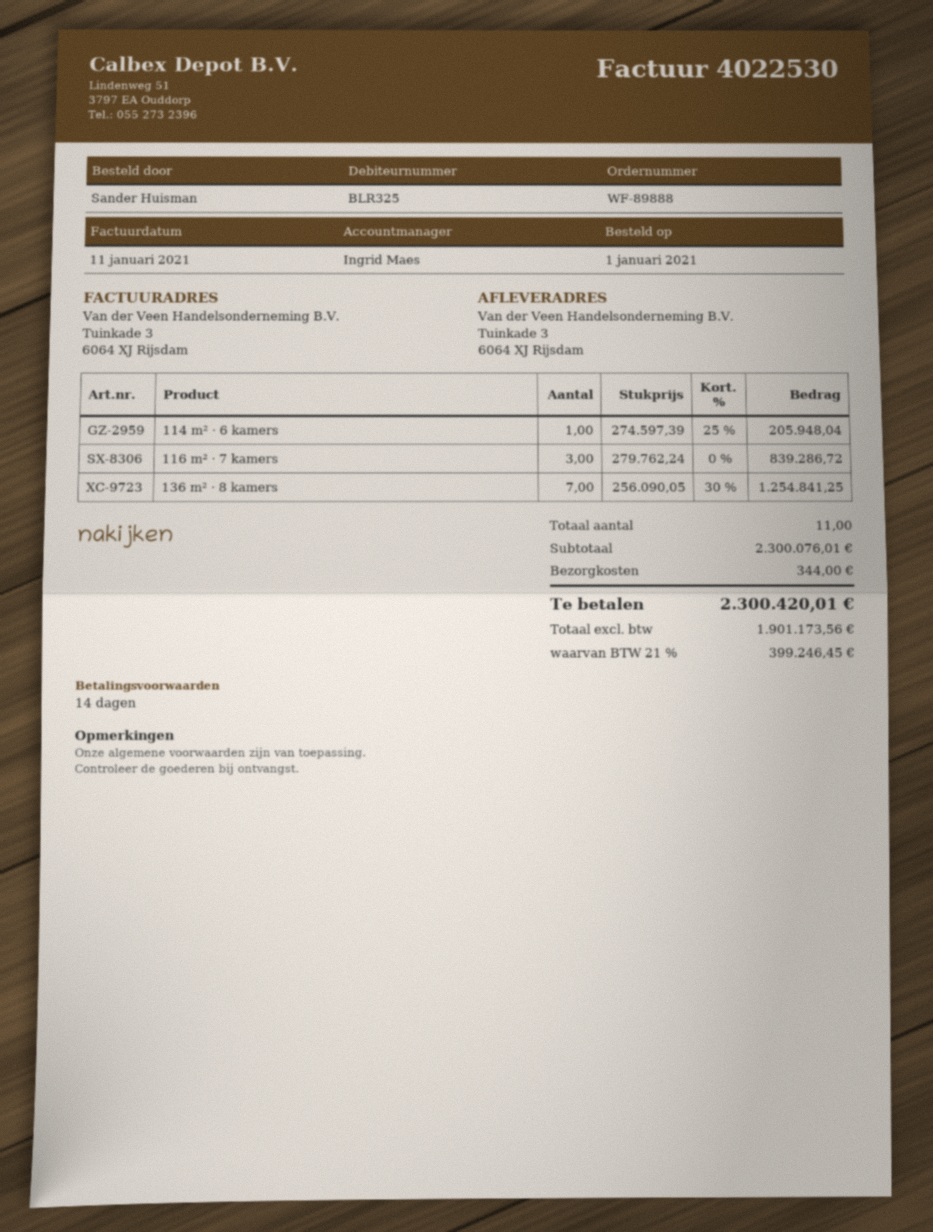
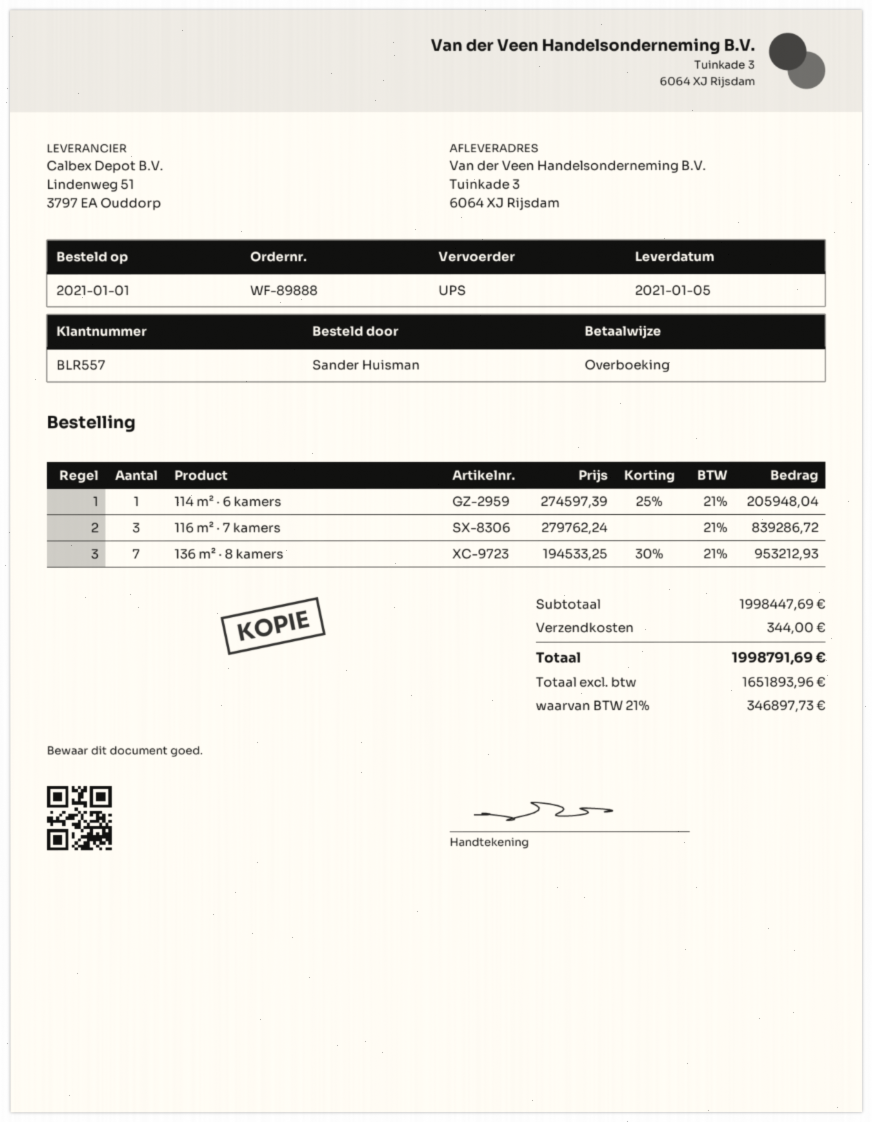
customer number: BLR325 -> BLR557
136 m² · 8 kamers: 7 x 256090.05 - 30% = 1254841.25 -> 7 x 194533.25 - 30% = 953212.93
subtotal: 2300076.01 -> 1998447.69
net: 1901173.56 -> 1651893.96
tax: 21% = 399246.45 -> 21% = 346897.73
total: 2300420.01 -> 1998791.69

